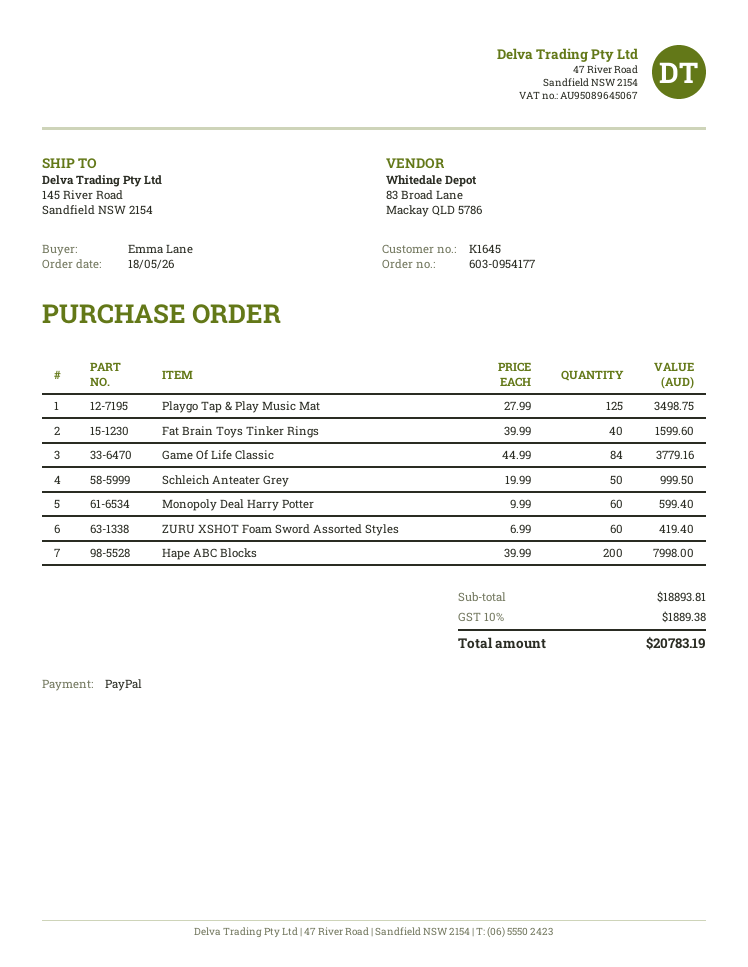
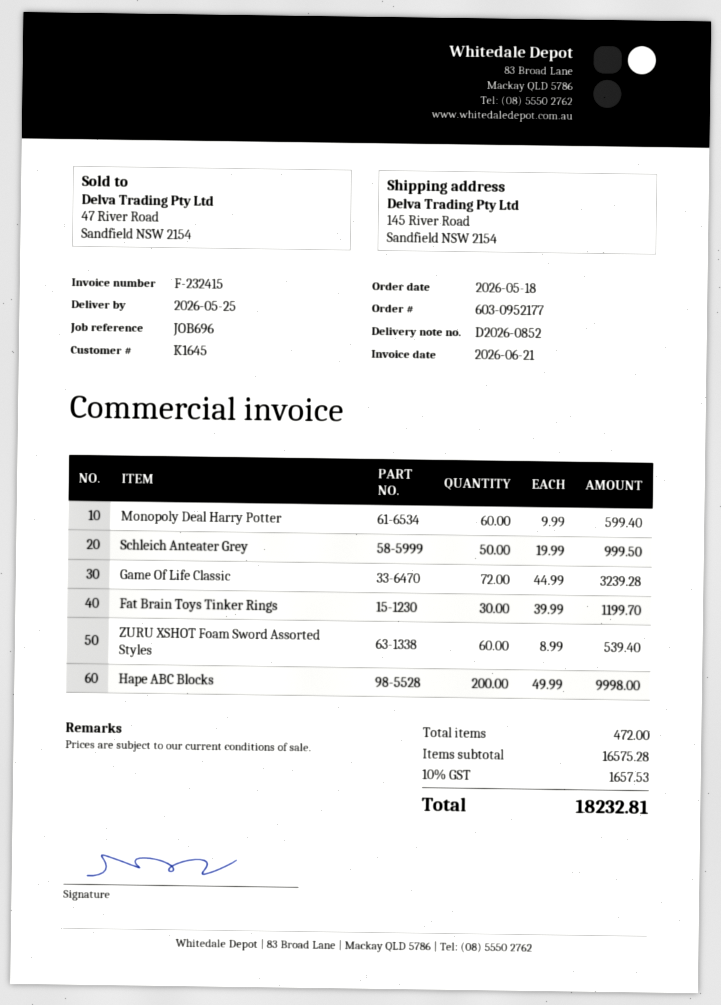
order number: 603-0954177 -> 603-0952177
Playgo Tap & Play Music Mat: 125 x 27.99 = 3498.75 -> none
Fat Brain Toys Tinker Rings: 40 x 39.99 = 1599.60 -> 30 x 39.99 = 1199.70
Game Of Life Classic: 84 x 44.99 = 3779.16 -> 72 x 44.99 = 3239.28
ZURU XSHOT Foam Sword Assorted Styles: 60 x 6.99 = 419.40 -> 60 x 8.99 = 539.40
Hape ABC Blocks: 200 x 39.99 = 7998.00 -> 200 x 49.99 = 9998.00
subtotal: 18893.81 -> 16575.28
tax: 10% = 1889.38 -> 10% = 1657.53
total: 20783.19 -> 18232.81

